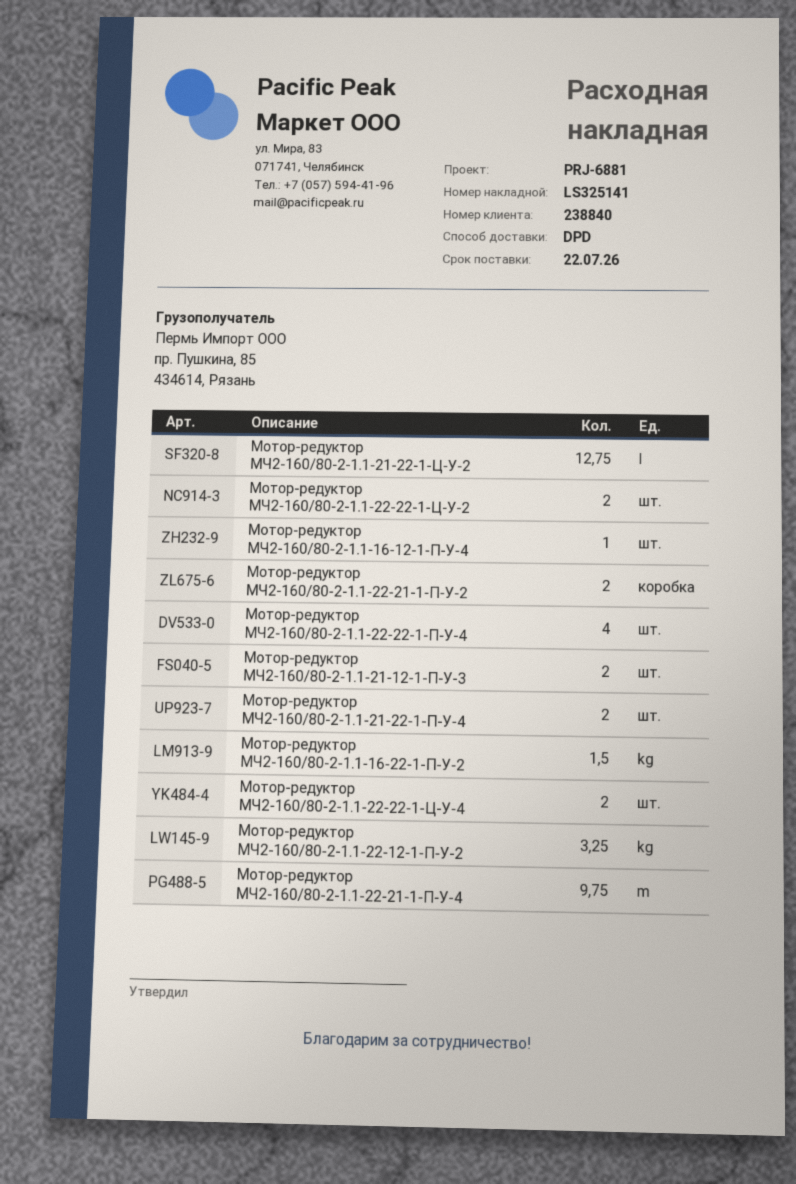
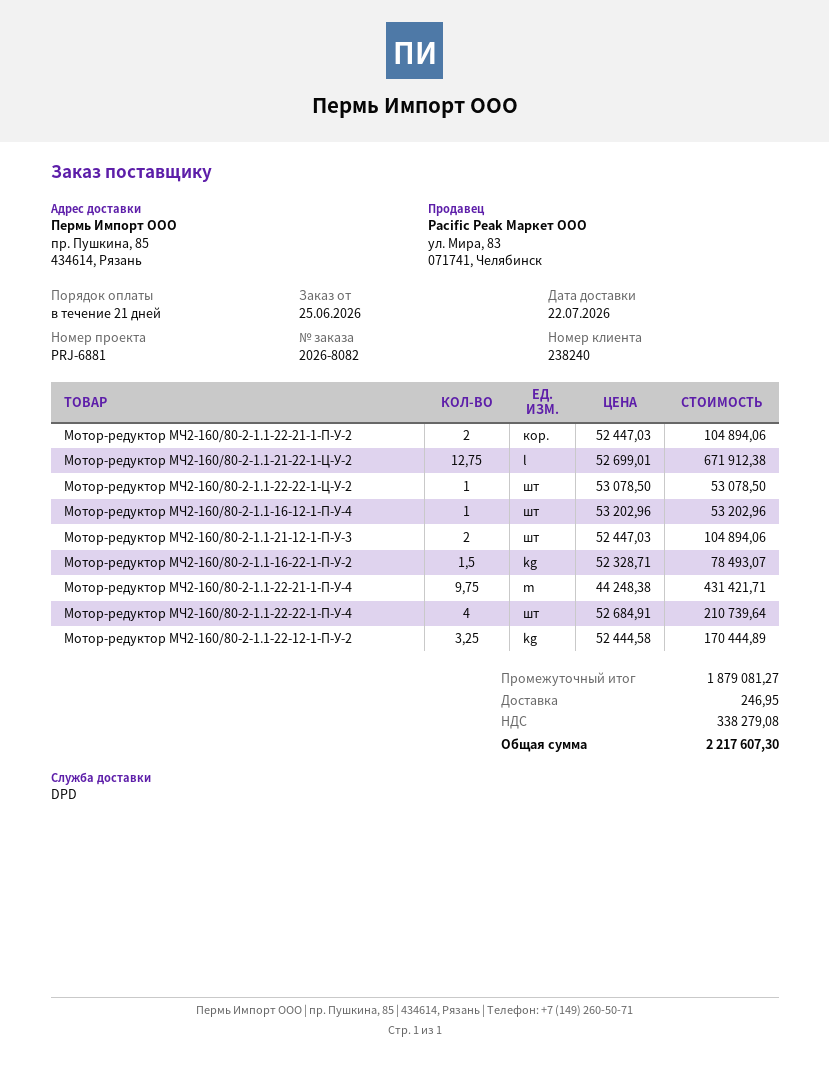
customer number: 238840 -> 238240
Мотор-редуктор МЧ2-160/80-2-1.1-22-22-1-Ц-У-2: 2 -> 1
Мотор-редуктор МЧ2-160/80-2-1.1-21-22-1-П-У-4: 2 -> none
Мотор-редуктор МЧ2-160/80-2-1.1-22-22-1-Ц-У-4: 2 -> none

